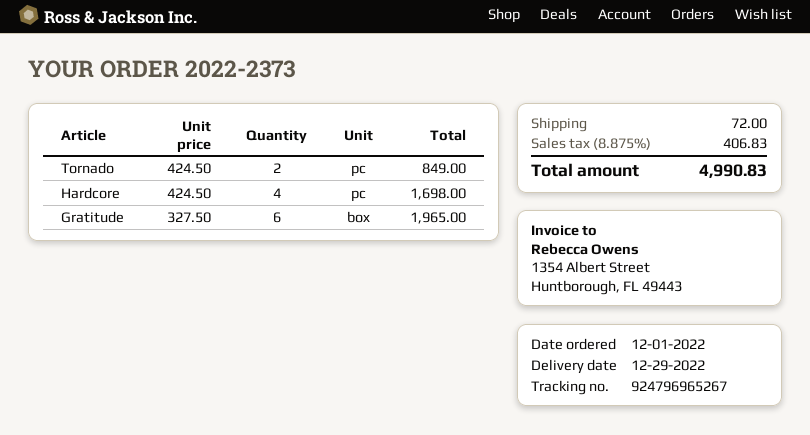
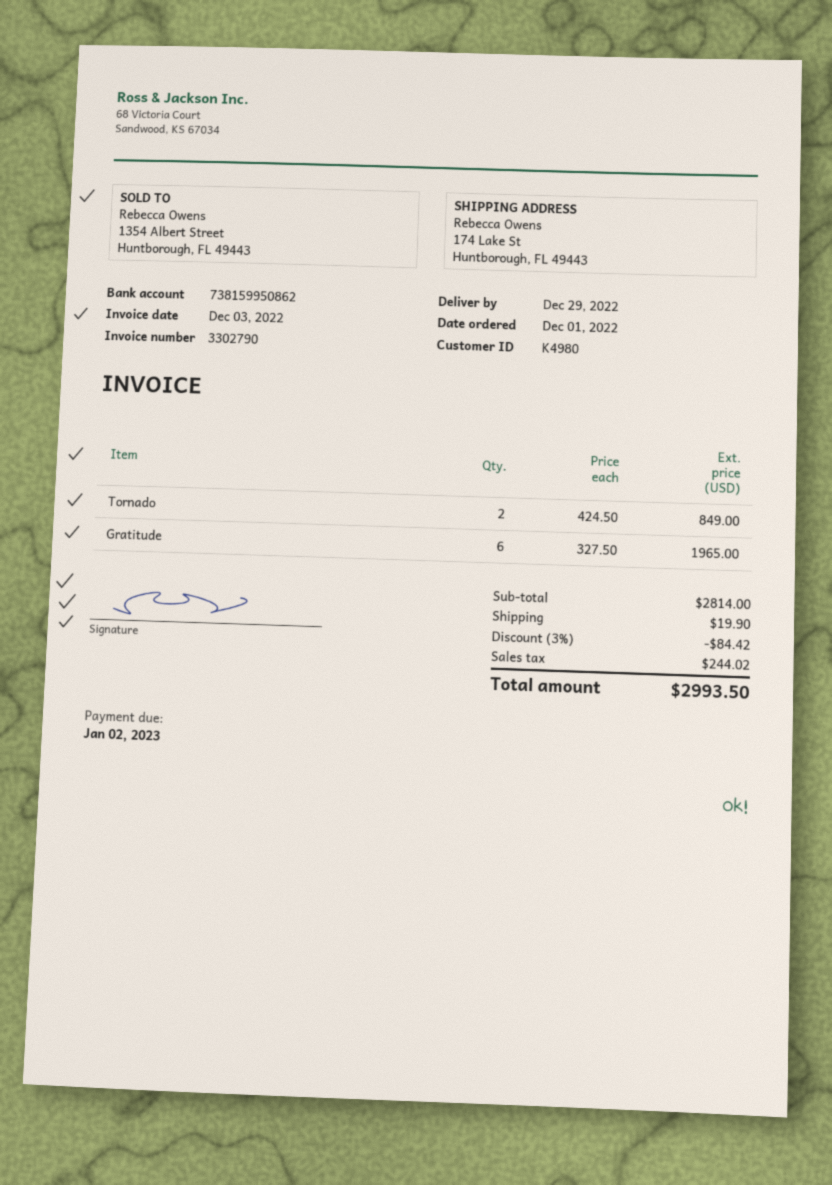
Hardcore: 4 x 424.50 = 1698.00 -> none
discount: none -> 3% = 84.42
shipping: 72.00 -> 19.90
tax: 406.83 -> 244.02
total: 4990.83 -> 2993.50

